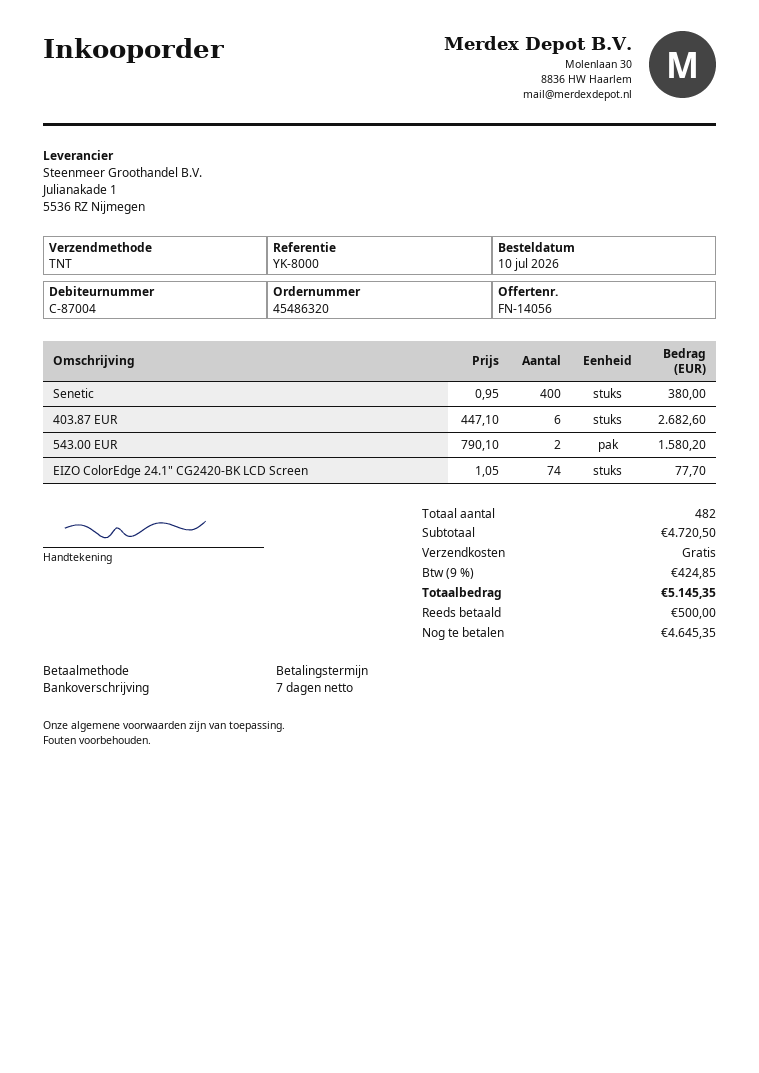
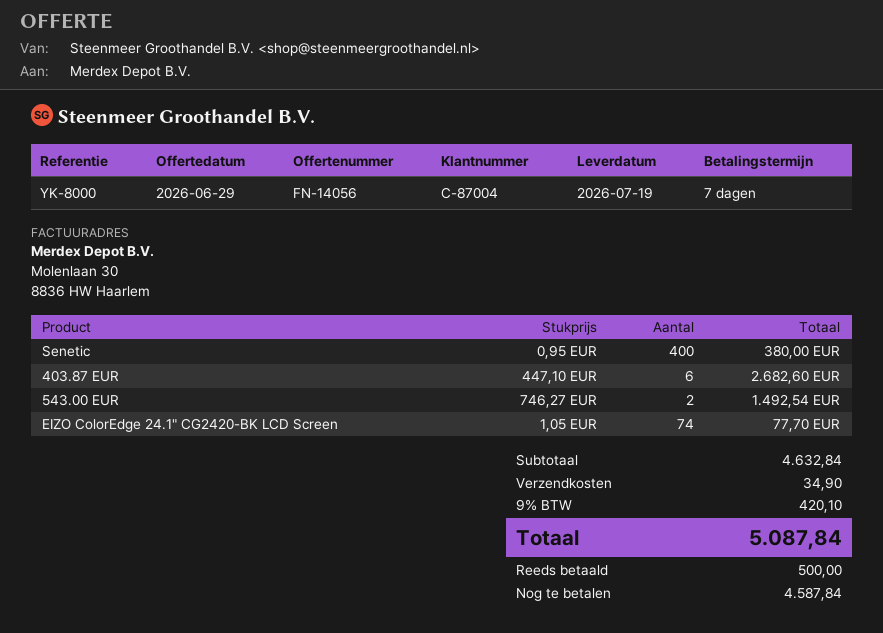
543.00 EUR: 2 x 790.10 = 1580.20 -> 2 x 746.27 = 1492.54
subtotal: 4720.50 -> 4632.84
shipping: 0.00 -> 34.90
tax: 9% = 424.85 -> 9% = 420.10
total: 5145.35 -> 5087.84
balance: 4645.35 -> 4587.84

